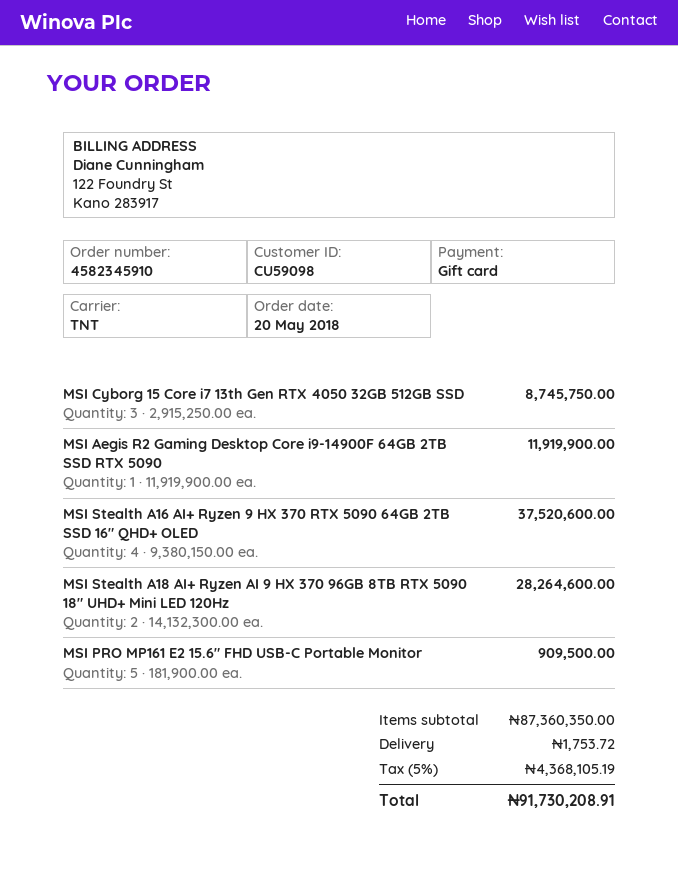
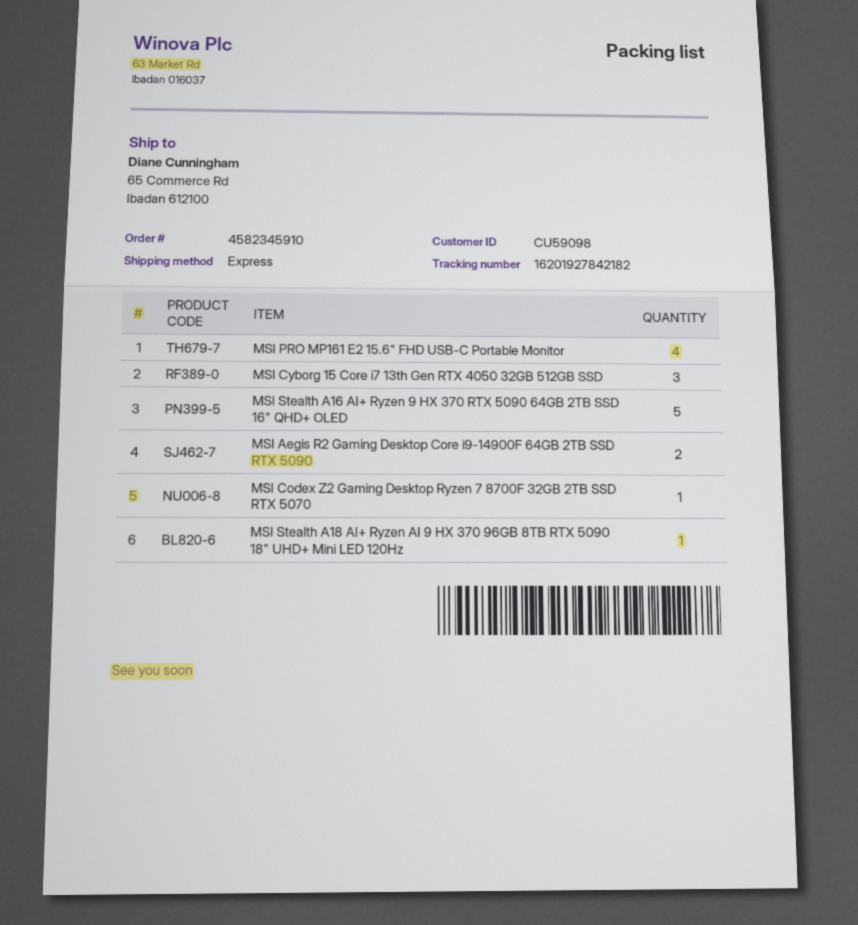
shipping method: TNT -> express
MSI Aegis R2 Gaming Desktop Core i9-14900F 64GB 2TB SSD RTX 5090: 1 -> 2
MSI Stealth A16 AI+ Ryzen 9 HX 370 RTX 5090 64GB 2TB SSD 16" QHD+ OLED: 4 -> 5
MSI Stealth A18 AI+ Ryzen AI 9 HX 370 96GB 8TB RTX 5090 18" UHD+ Mini LED 120Hz: 2 -> 1
MSI PRO MP161 E2 15.6" FHD USB-C Portable Monitor: 5 -> 4
MSI Codex Z2 Gaming Desktop Ryzen 7 8700F 32GB 2TB SSD RTX 5070: none -> 1

